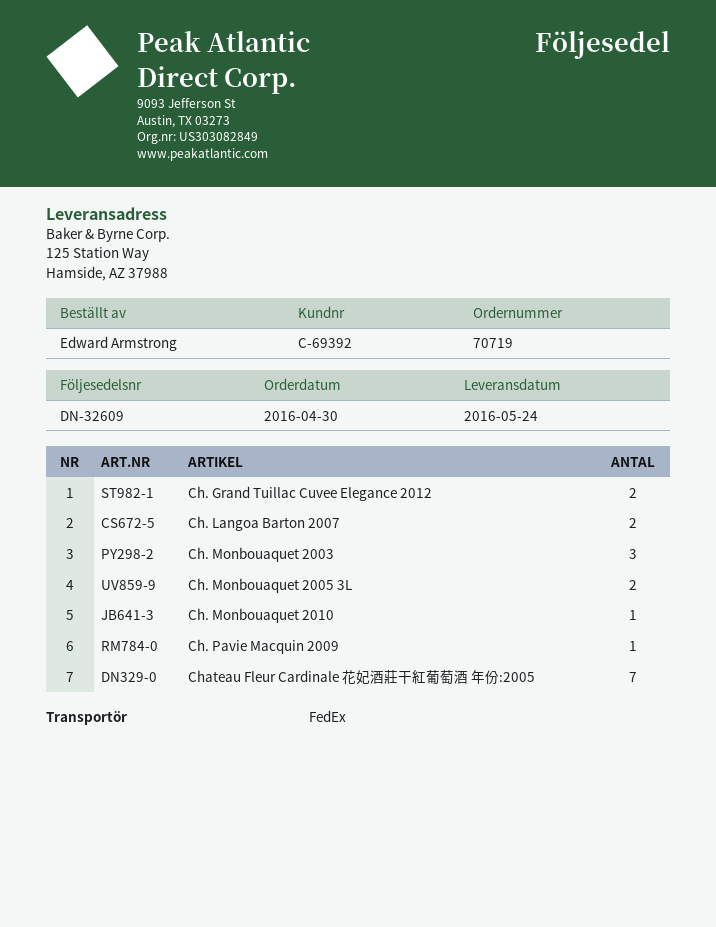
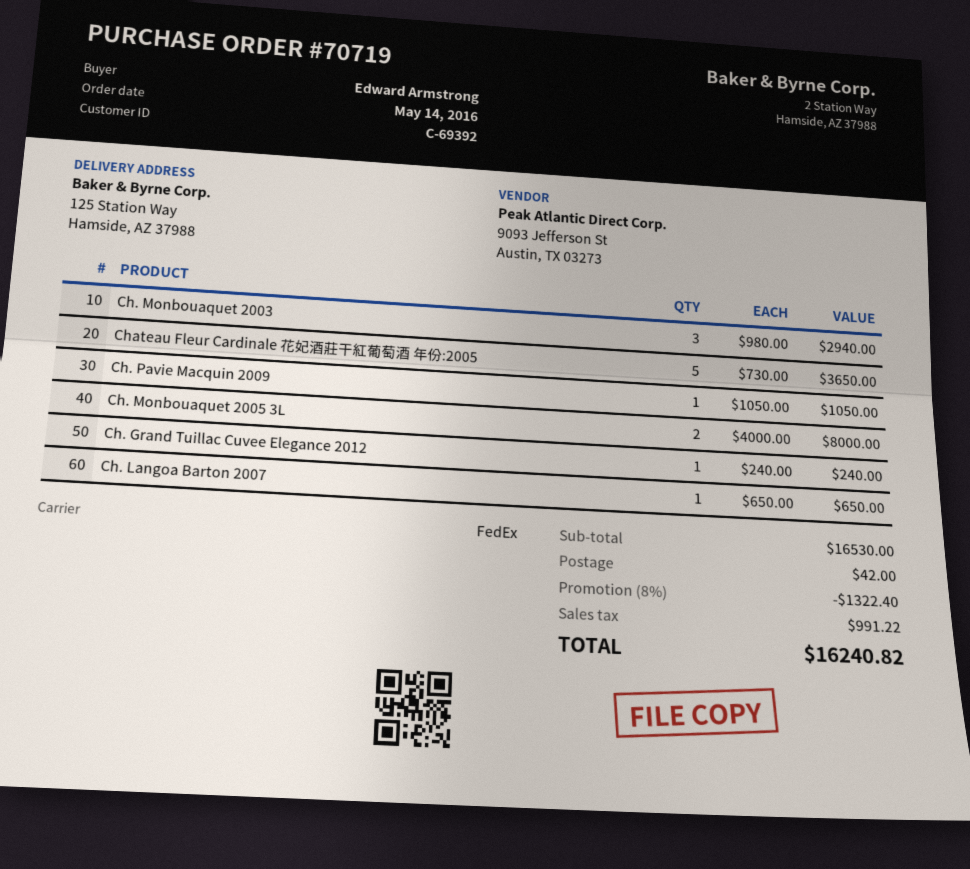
order date: 2016-04-30 -> 2016-05-14
Ch. Grand Tuillac Cuvee Elegance 2012: 2 -> 1
Ch. Langoa Barton 2007: 2 -> 1
Ch. Monbouaquet 2010: 1 -> none
Chateau Fleur Cardinale 花妃酒莊干紅葡萄酒 年份:2005: 7 -> 5

